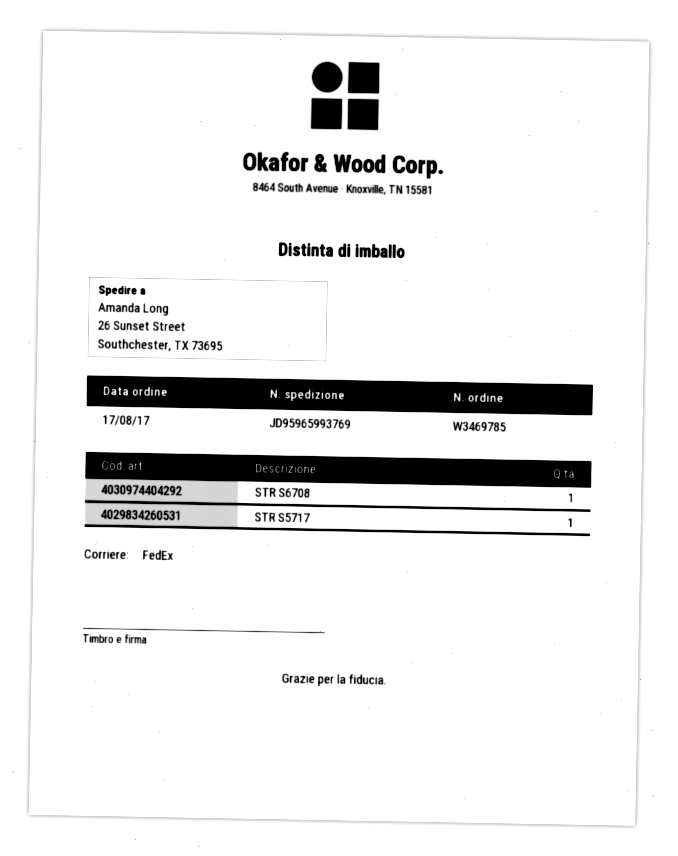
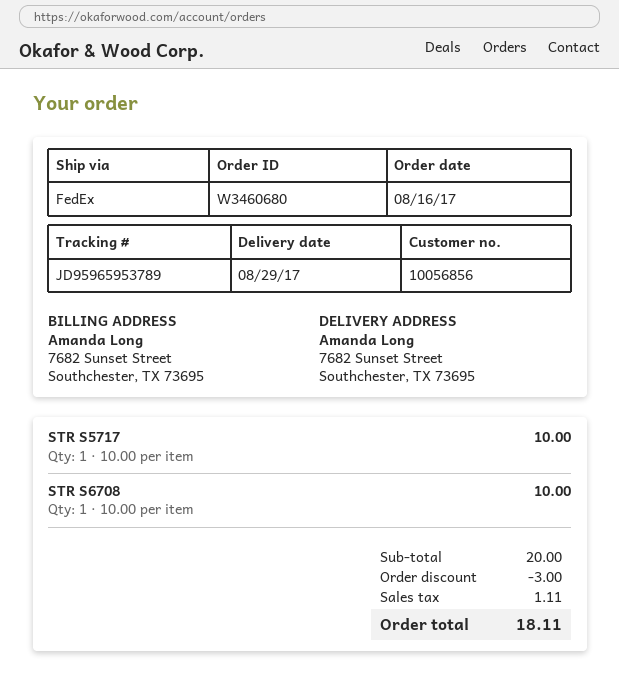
order number: W3469785 -> W3460680
order date: 2017-08-17 -> 2017-08-16
tracking number: JD95965993769 -> JD95965953789
ship to: 26 Sunset Street, Southchester, TX 73695 -> 7682 Sunset Street, Southchester, TX 73695

